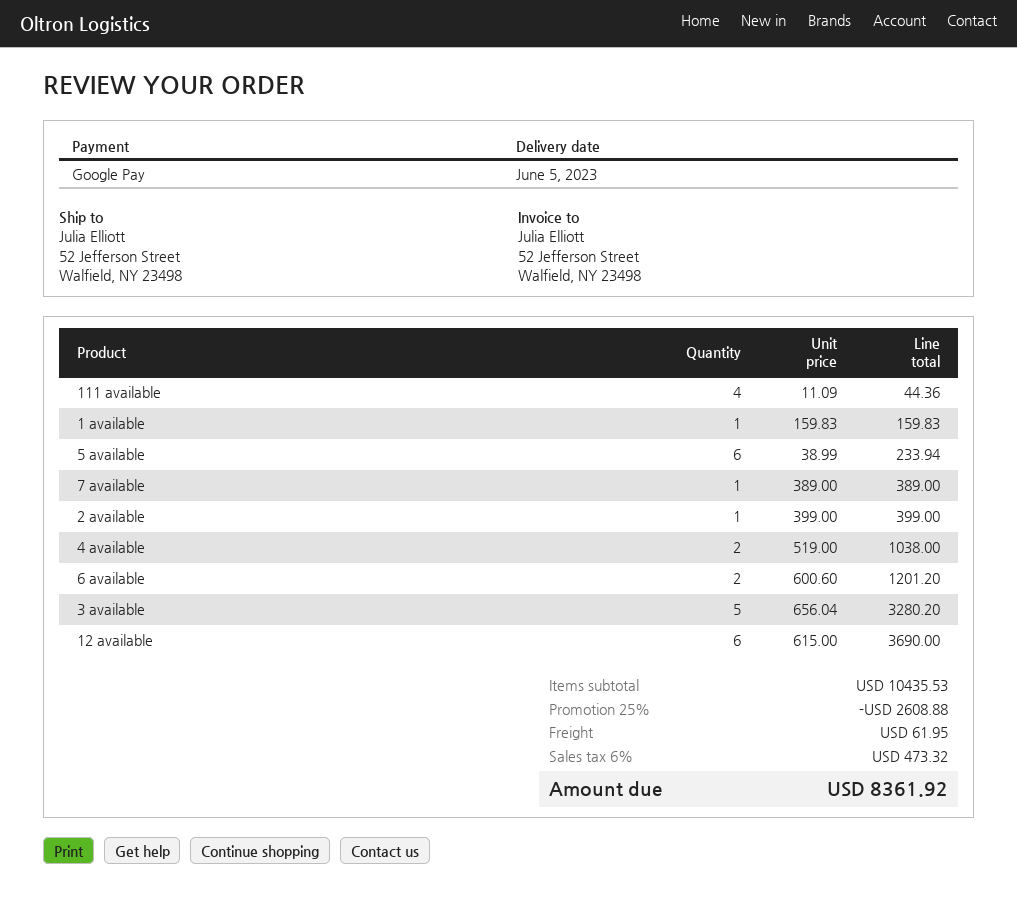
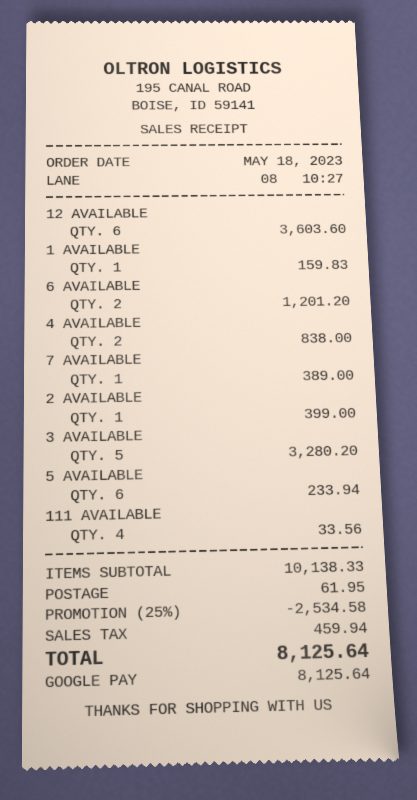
111 available: 4 for 44.36 -> 4 for 33.56
4 available: 2 for 1038.00 -> 2 for 838.00
12 available: 6 for 3690.00 -> 6 for 3603.60
subtotal: 10435.53 -> 10138.33
discount: 25% = 2608.88 -> 25% = 2534.58
tax: 473.32 -> 459.94
total: 8361.92 -> 8125.64

